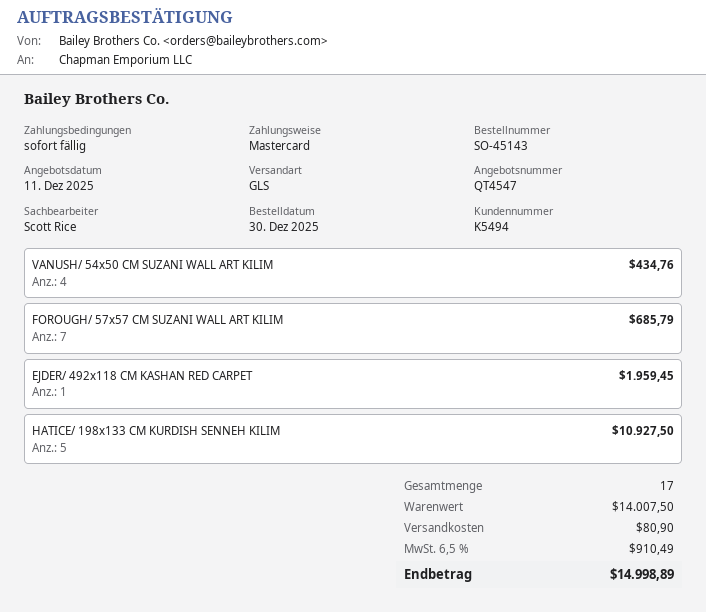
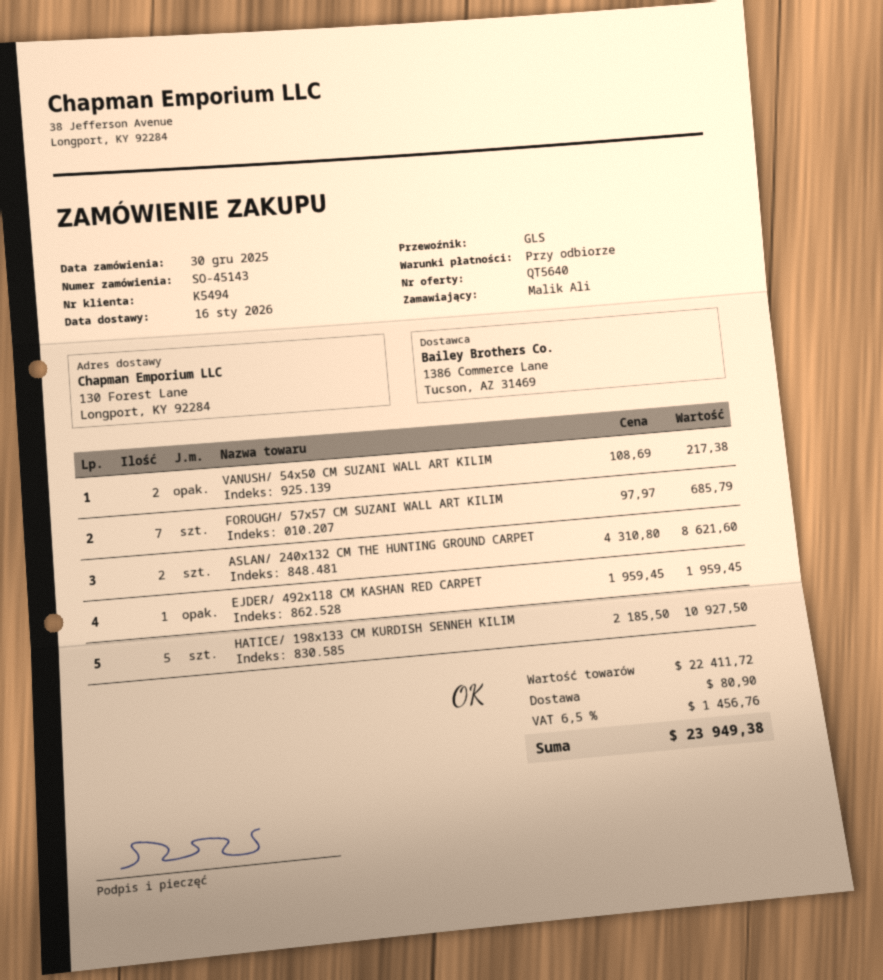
quote number: QT4547 -> QT5640
VANUSH/ 54x50 CM SUZANI WALL ART KILIM: 4 for 434.76 -> 2 for 217.38
ASLAN/ 240x132 CM THE HUNTING GROUND CARPET: none -> 2 for 8621.60
subtotal: 14007.50 -> 22411.72
tax: 6.5% = 910.49 -> 6.5% = 1456.76
total: 14998.89 -> 23949.38

